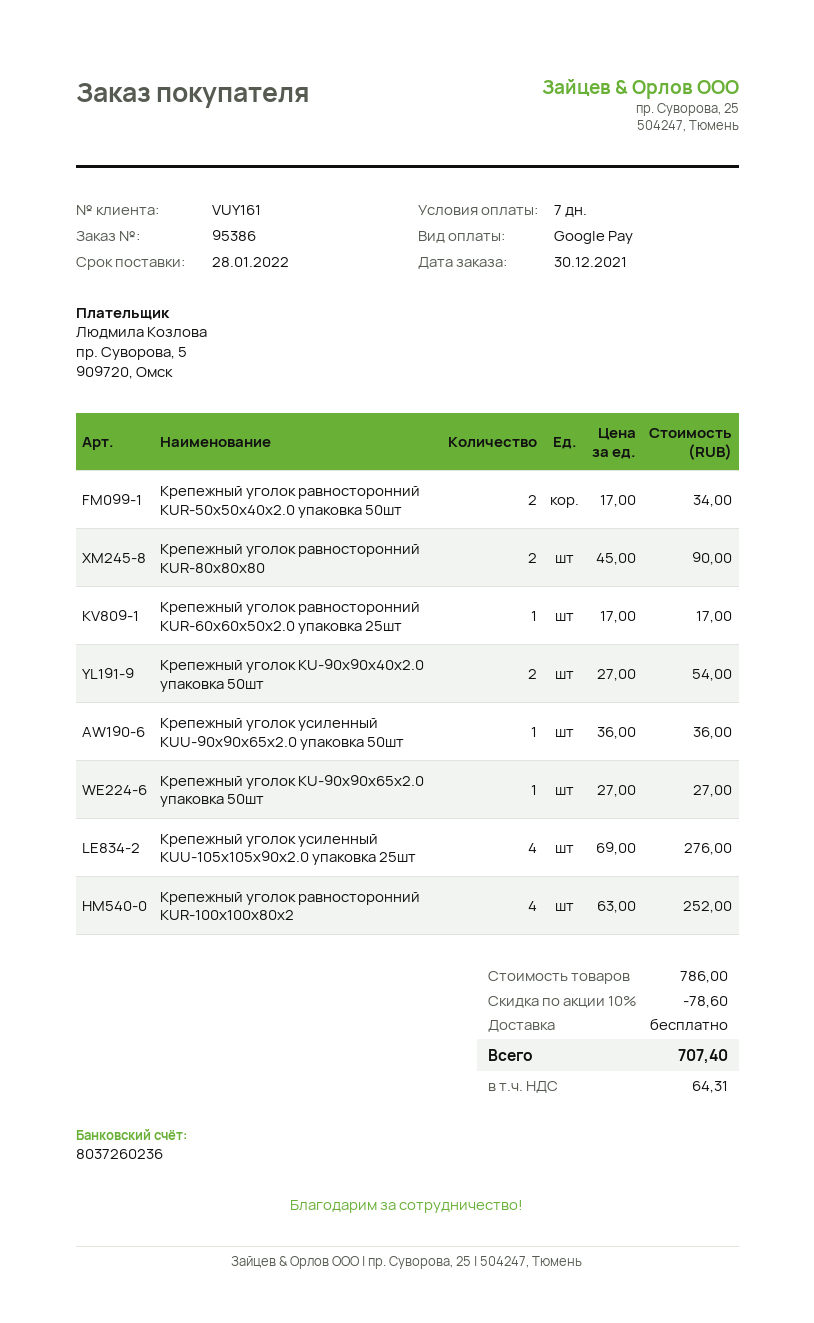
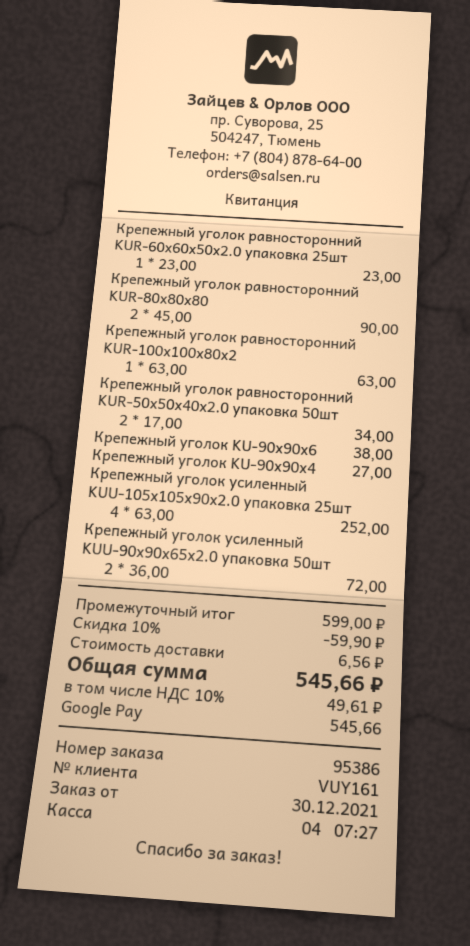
Крепежный уголок равносторонний KUR-60х60х50х2.0 упаковка 25шт: 1 x 17.00 = 17.00 -> 1 x 23.00 = 23.00
Крепежный уголок KU-90х90х40х2.0 упаковка 50шт: 2 x 27.00 = 54.00 -> 1 x 27.00 = 27.00
Крепежный уголок усиленный KUU-90х90х65х2.0 упаковка 50шт: 1 x 36.00 = 36.00 -> 2 x 36.00 = 72.00
Крепежный уголок KU-90х90х65х2.0 упаковка 50шт: 1 x 27.00 = 27.00 -> 1 x 38.00 = 38.00
Крепежный уголок усиленный KUU-105х105х90х2.0 упаковка 25шт: 4 x 69.00 = 276.00 -> 4 x 63.00 = 252.00
Крепежный уголок равносторонний KUR-100х100х80х2: 4 x 63.00 = 252.00 -> 1 x 63.00 = 63.00
subtotal: 786.00 -> 599.00
discount: 10% = 78.60 -> 10% = 59.90
shipping: 0.00 -> 6.56
tax: 64.31 -> 49.61
total: 707.40 -> 545.66

